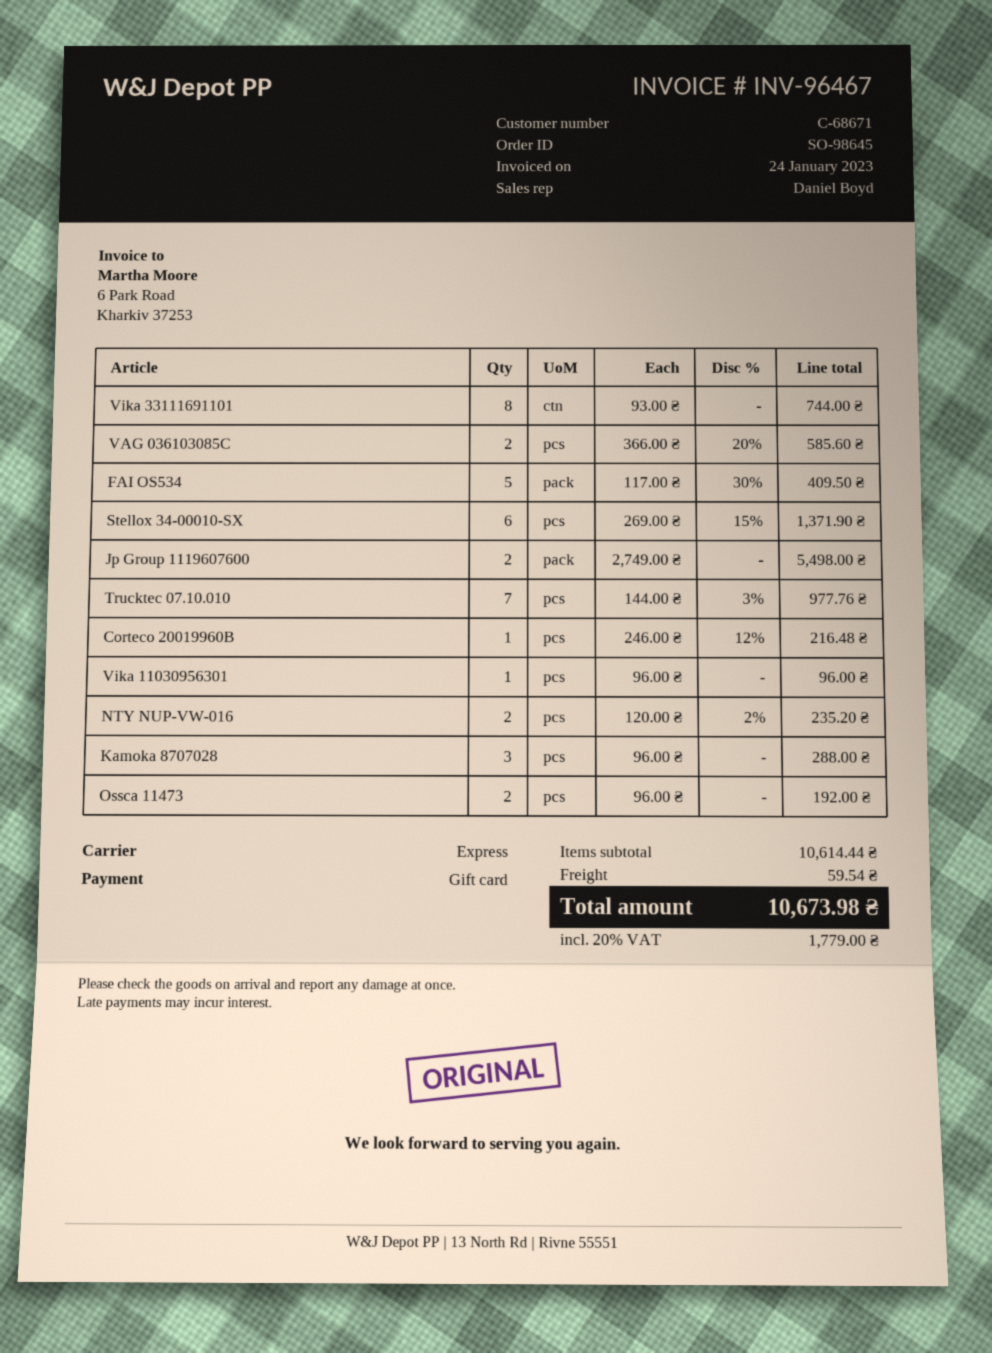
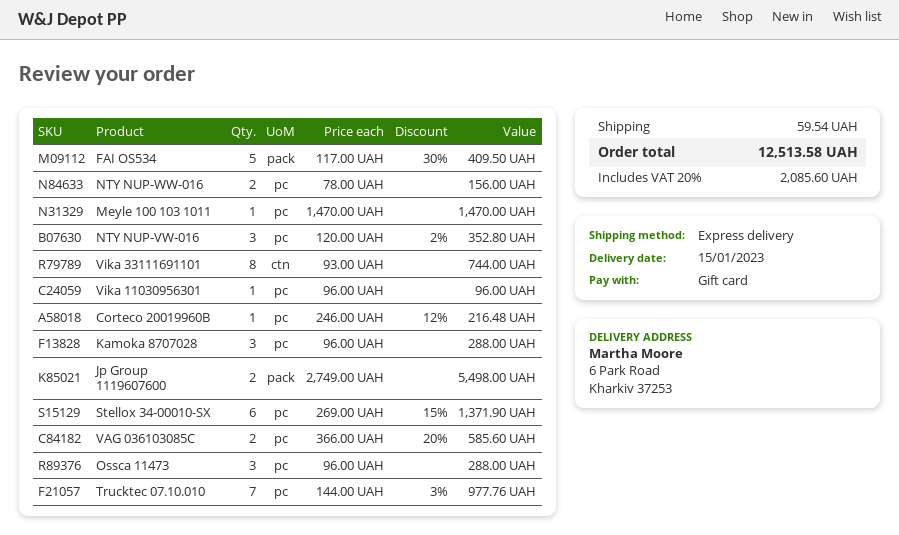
NTY NUP-VW-016: 2 x 120.00 - 2% = 235.20 -> 3 x 120.00 - 2% = 352.80
Ossca 11473: 2 x 96.00 = 192.00 -> 3 x 96.00 = 288.00
NTY NUP-WW-016: none -> 2 x 78.00 = 156.00
Meyle 100 103 1011: none -> 1 x 1470.00 = 1470.00
tax: 20% = 1779.00 -> 20% = 2085.60
total: 10673.98 -> 12513.58

